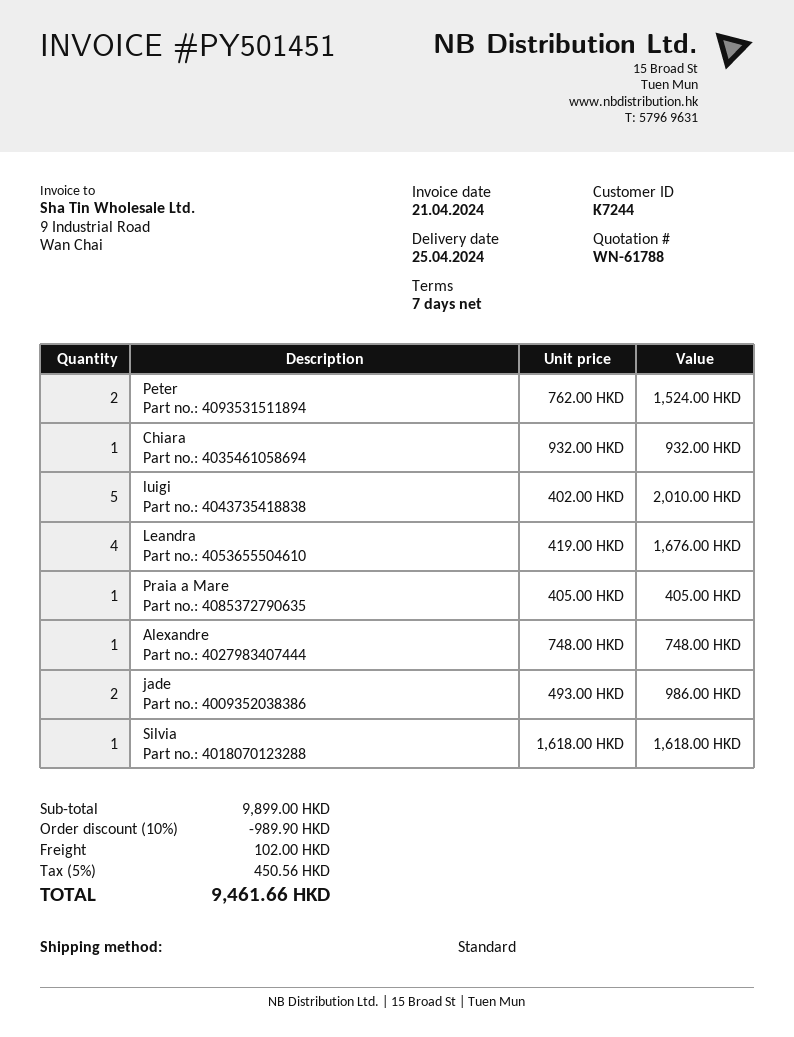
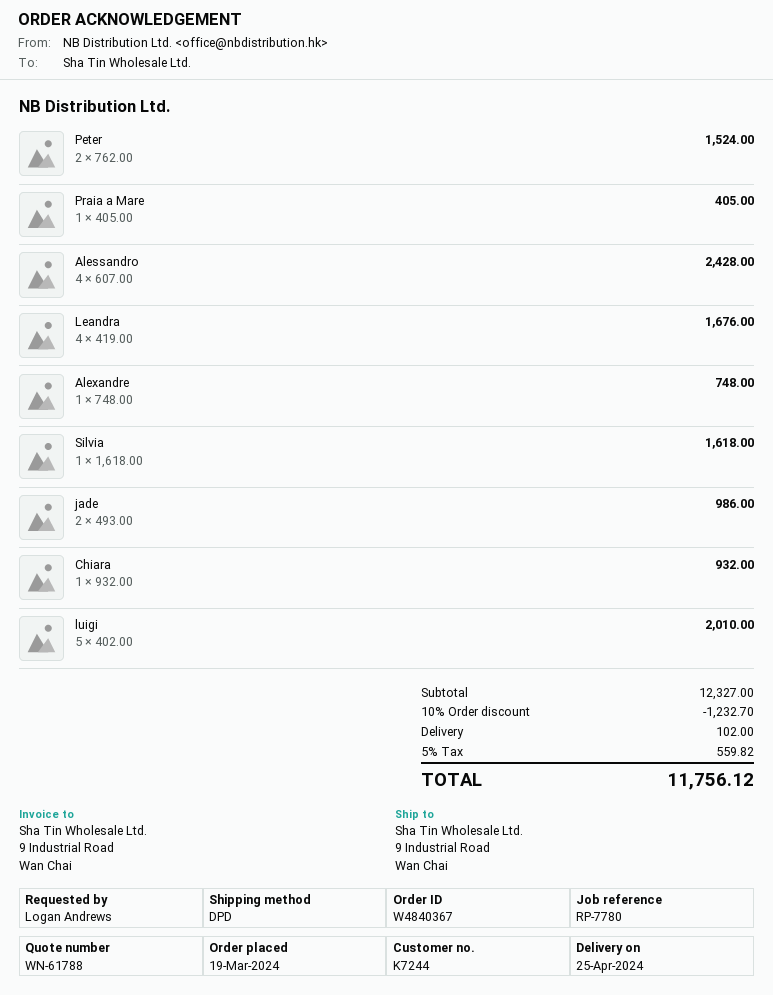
shipping method: standard -> DPD
Alessandro: none -> 4 x 607.00 = 2428.00
subtotal: 9899.00 -> 12327.00
discount: 10% = 989.90 -> 10% = 1232.70
tax: 5% = 450.56 -> 5% = 559.82
total: 9461.66 -> 11756.12

